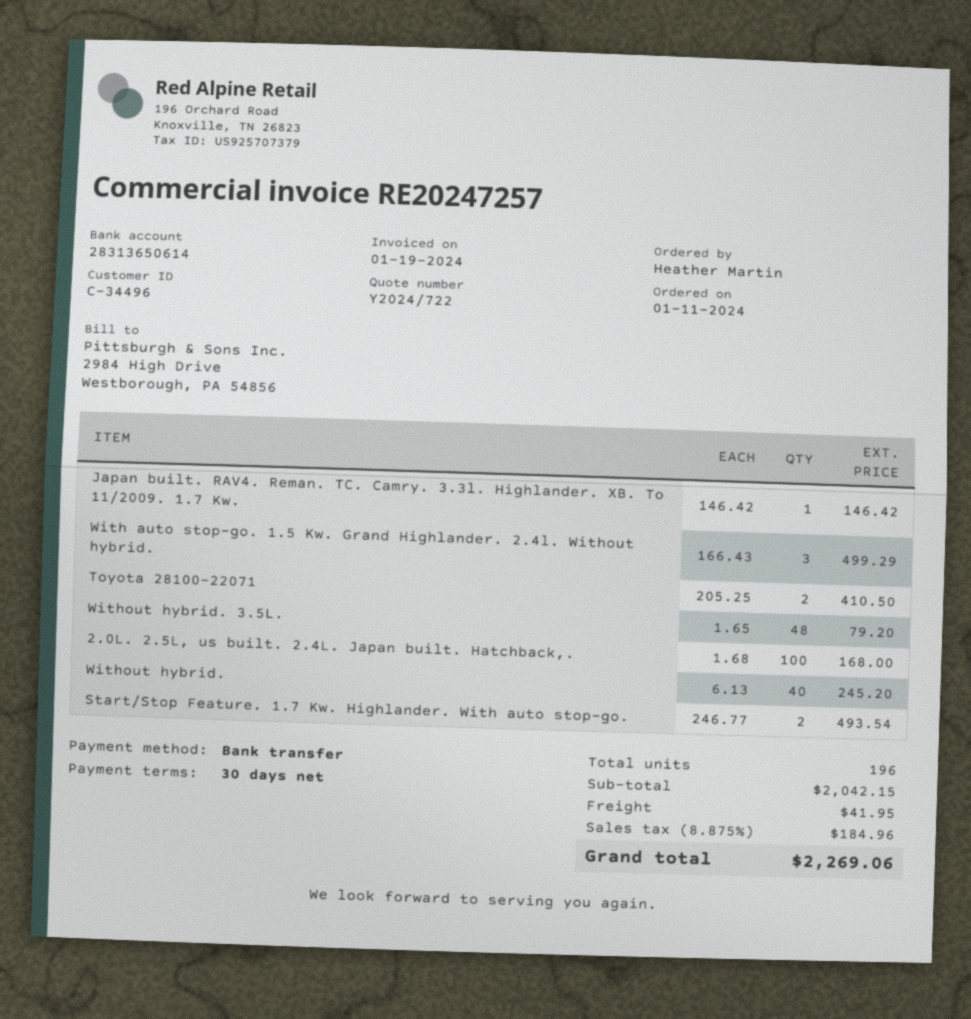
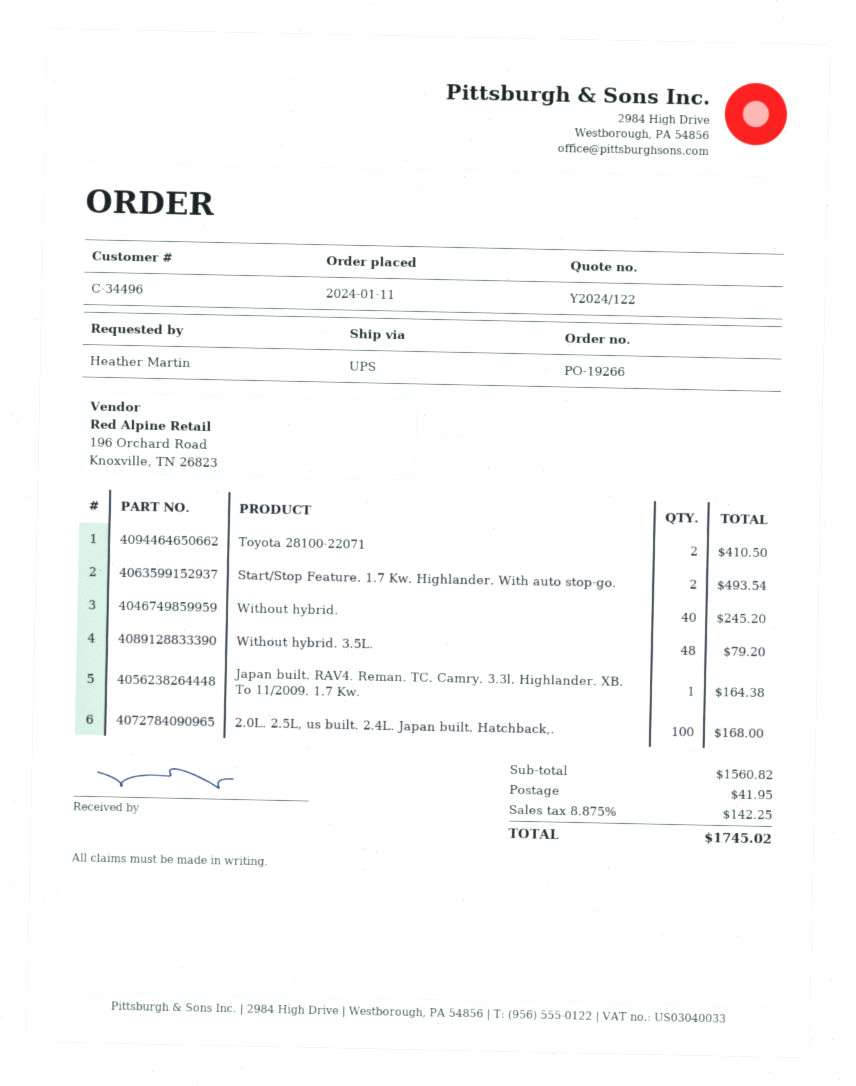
quote number: Y2024/722 -> Y2024/122
Japan built. RAV4. Reman. TC. Camry. 3.3l. Highlander. XB. To 11/2009. 1.7 Kw.: 1 for 146.42 -> 1 for 164.38
With auto stop-go. 1.5 Kw. Grand Highlander. 2.4l. Without hybrid.: 3 for 499.29 -> none
subtotal: 2042.15 -> 1560.82
tax: 8.875% = 184.96 -> 8.875% = 142.25
total: 2269.06 -> 1745.02

